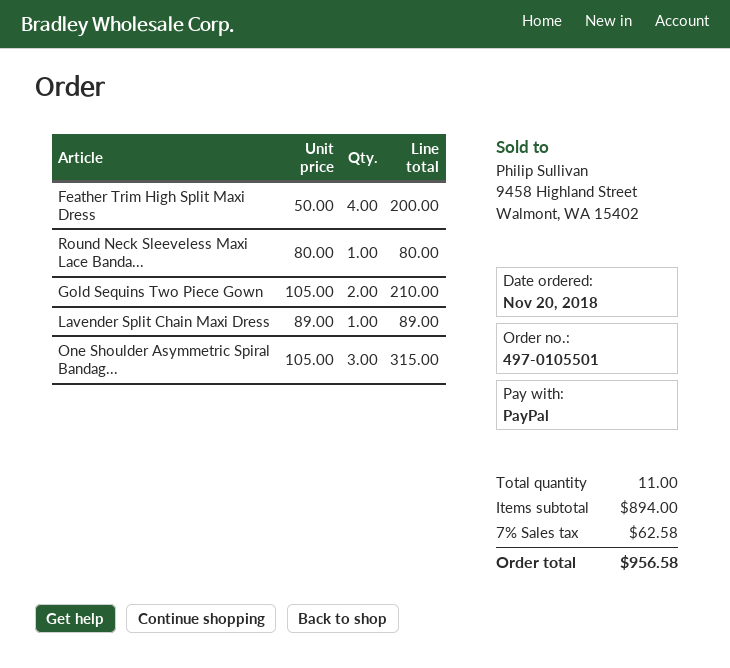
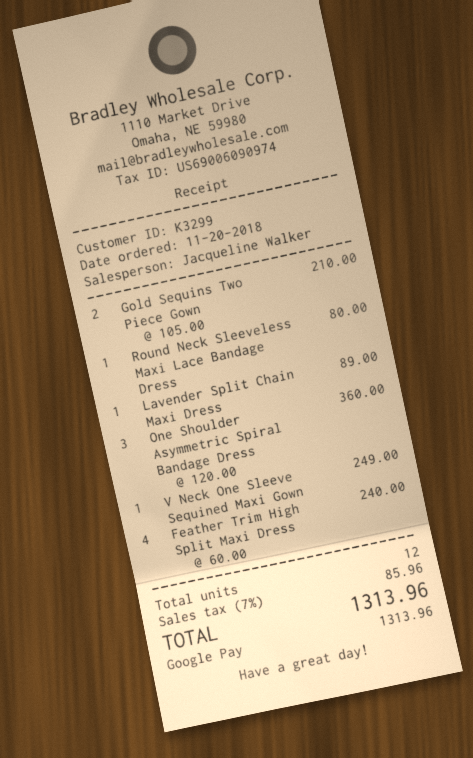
payment method: PayPal -> Google Pay
Feather Trim High Split Maxi Dress: 4 x 50.00 = 200.00 -> 4 x 60.00 = 240.00
One Shoulder Asymmetric Spiral Bandag...: 3 x 105.00 = 315.00 -> 3 x 120.00 = 360.00
V Neck One Sleeve Sequined Maxi Gown: none -> 1 x 249.00 = 249.00
total quantity: 11 -> 12
tax: 7% = 62.58 -> 7% = 85.96
total: 956.58 -> 1313.96

